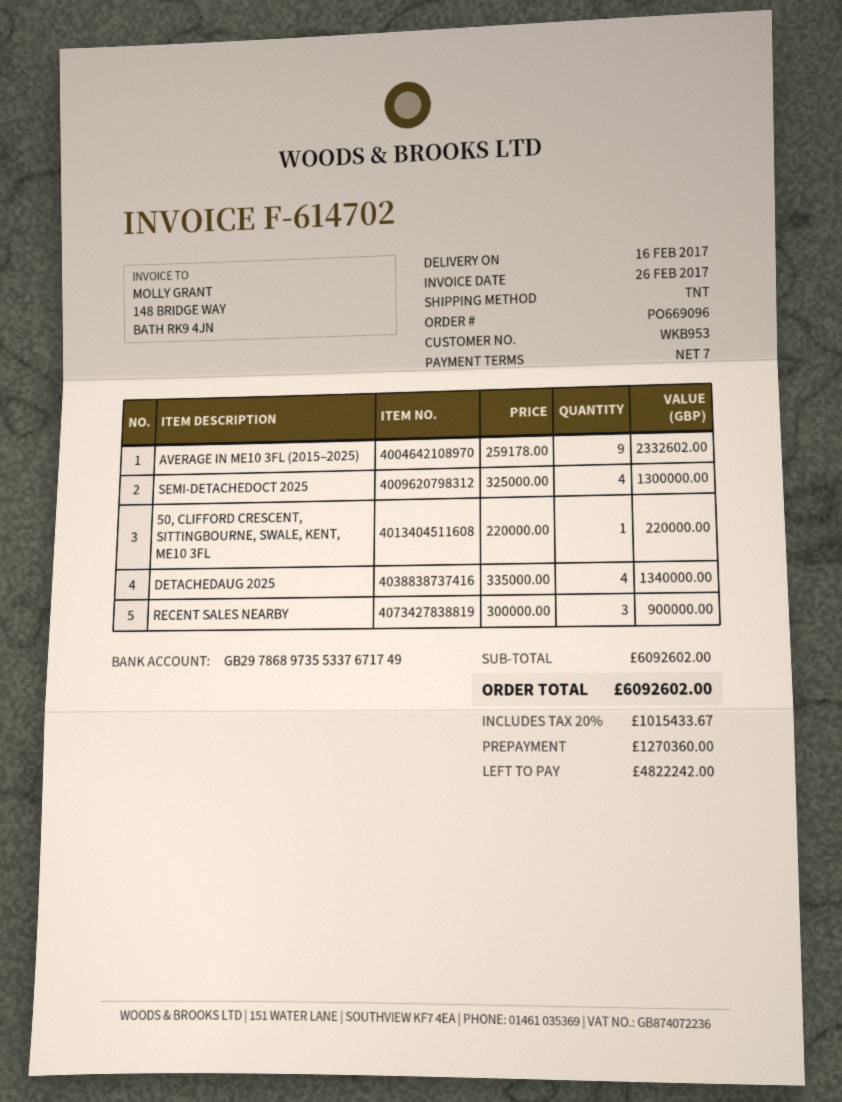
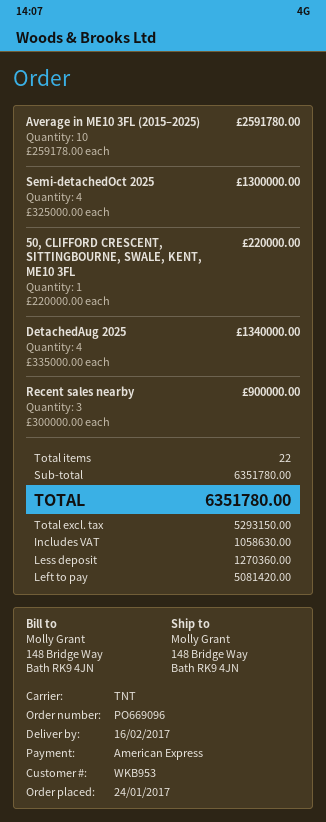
AVERAGE IN ME10 3FL (2015–2025): 9 x 259178.00 = 2332602.00 -> 10 x 259178.00 = 2591780.00
subtotal: 6092602.00 -> 6351780.00
tax: 1015433.67 -> 1058630.00
total: 6092602.00 -> 6351780.00
balance: 4822242.00 -> 5081420.00

